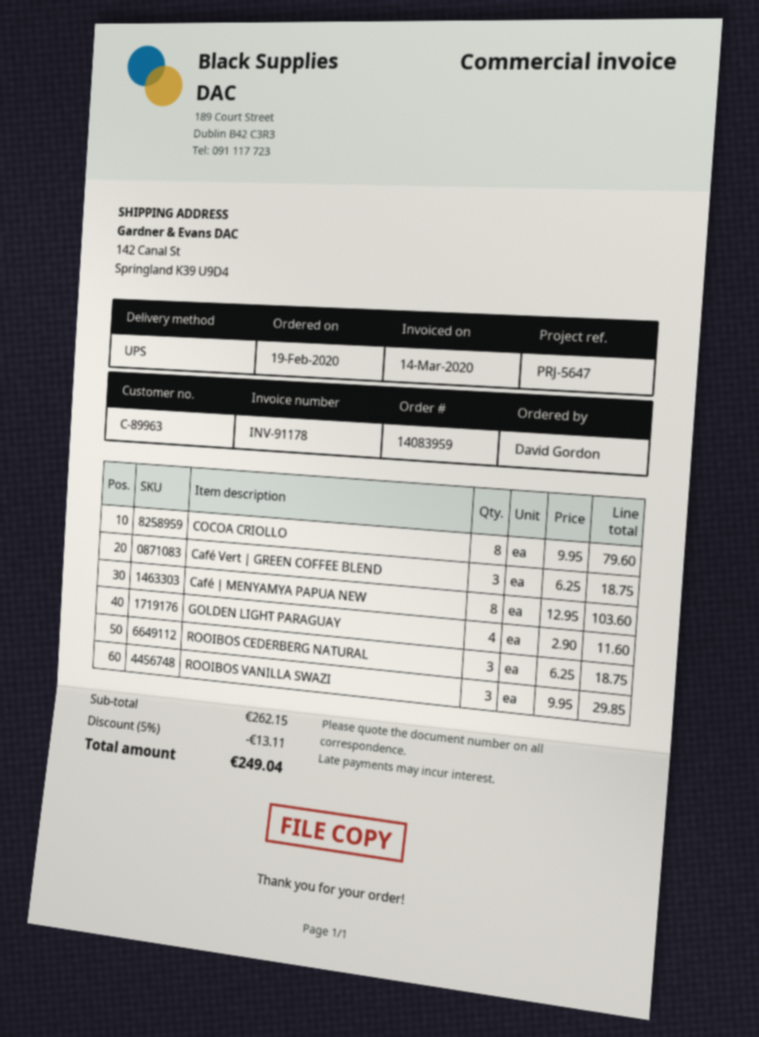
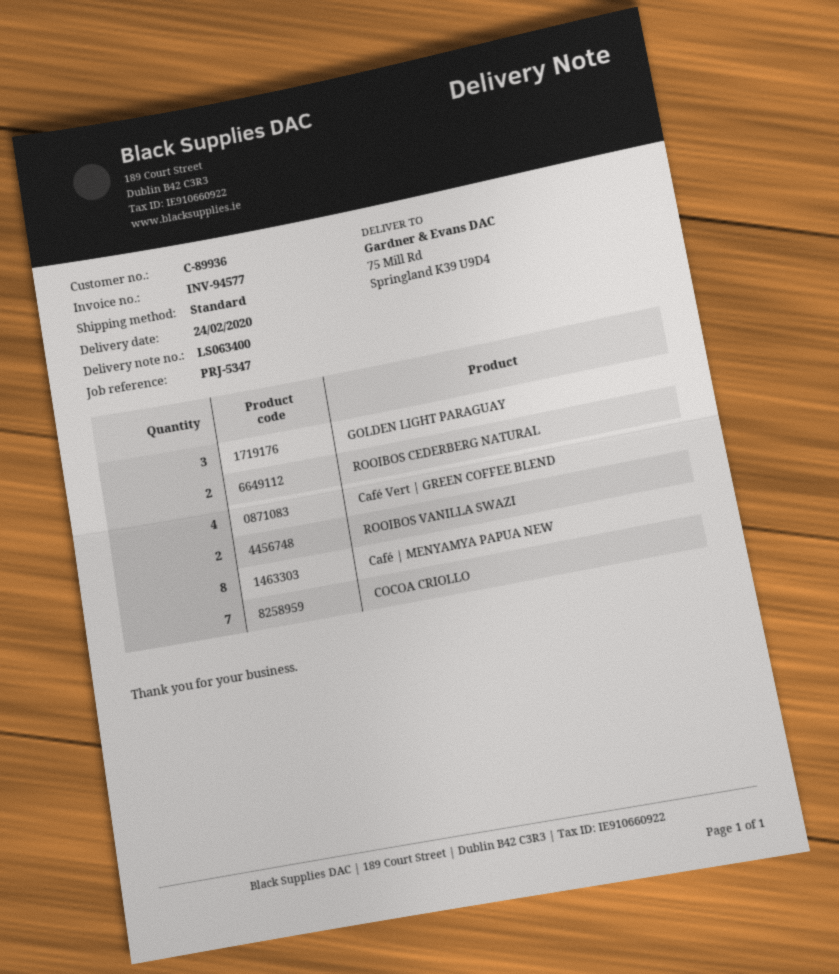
invoice number: INV-91178 -> INV-94577
customer number: C-89963 -> C-89936
reference: PRJ-5647 -> PRJ-5347
shipping method: UPS -> standard
ship to: 142 Canal St, Springland K39 U9D4 -> 75 Mill Rd, Springland K39 U9D4
COCOA CRIOLLO: 8 -> 7
Café Vert | GREEN COFFEE BLEND: 3 -> 4
GOLDEN LIGHT PARAGUAY: 4 -> 3
ROOIBOS CEDERBERG NATURAL: 3 -> 2
ROOIBOS VANILLA SWAZI: 3 -> 2

